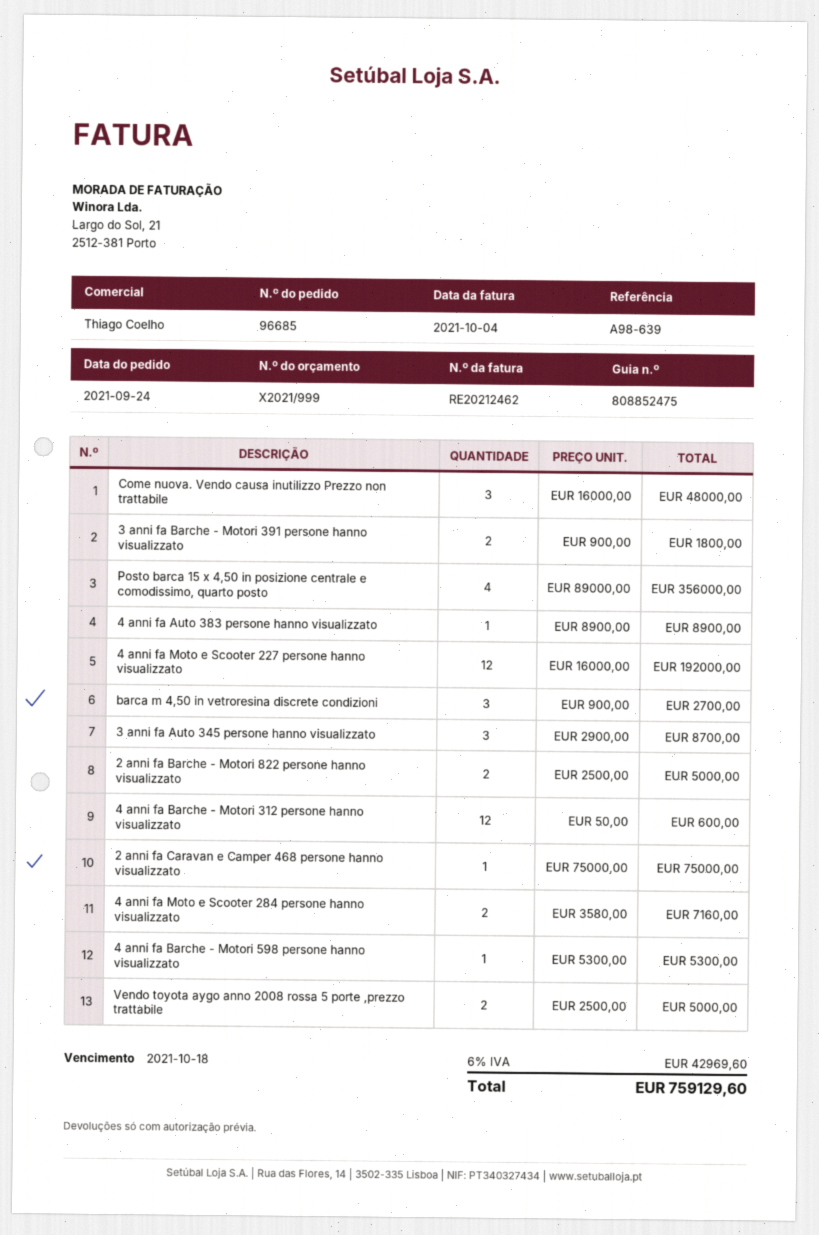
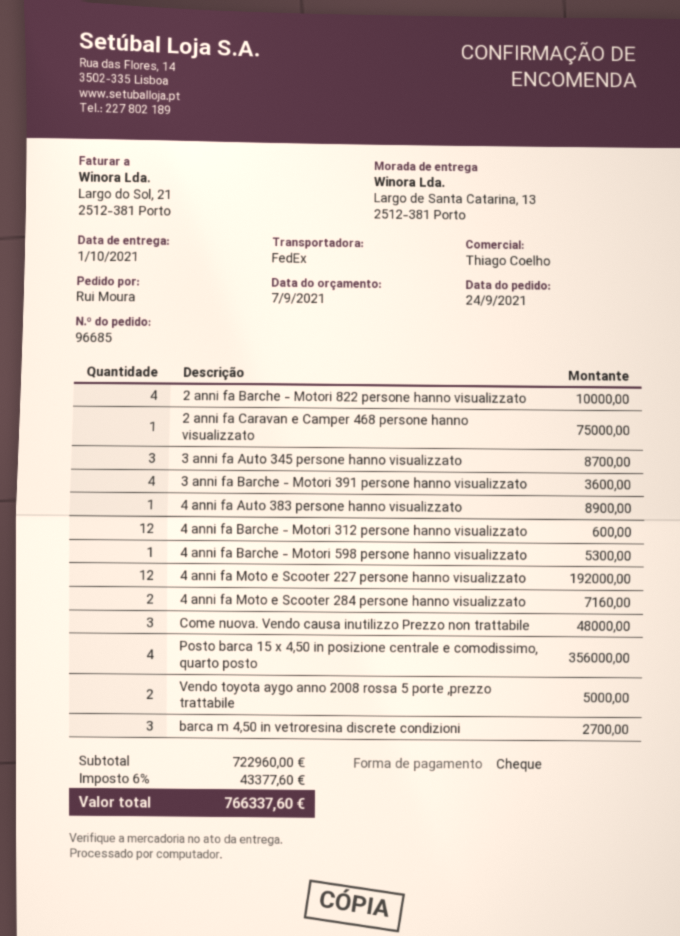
3 anni fa Barche - Motori 391 persone hanno visualizzato: 2 for 1800.00 -> 4 for 3600.00
2 anni fa Barche - Motori 822 persone hanno visualizzato: 2 for 5000.00 -> 4 for 10000.00
tax: 6% = 42969.60 -> 6% = 43377.60
total: 759129.60 -> 766337.60

